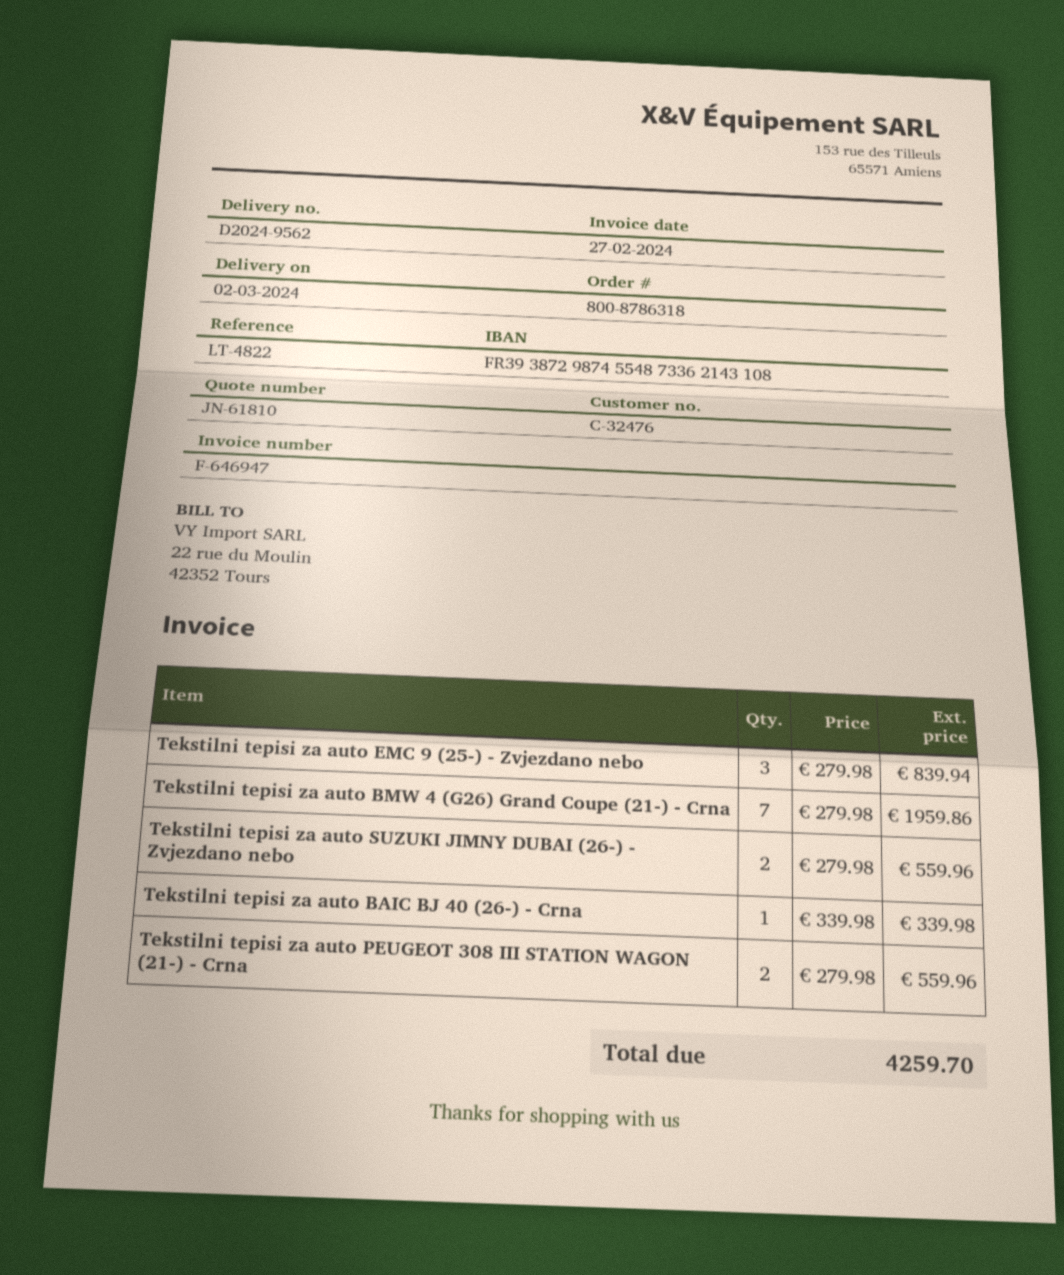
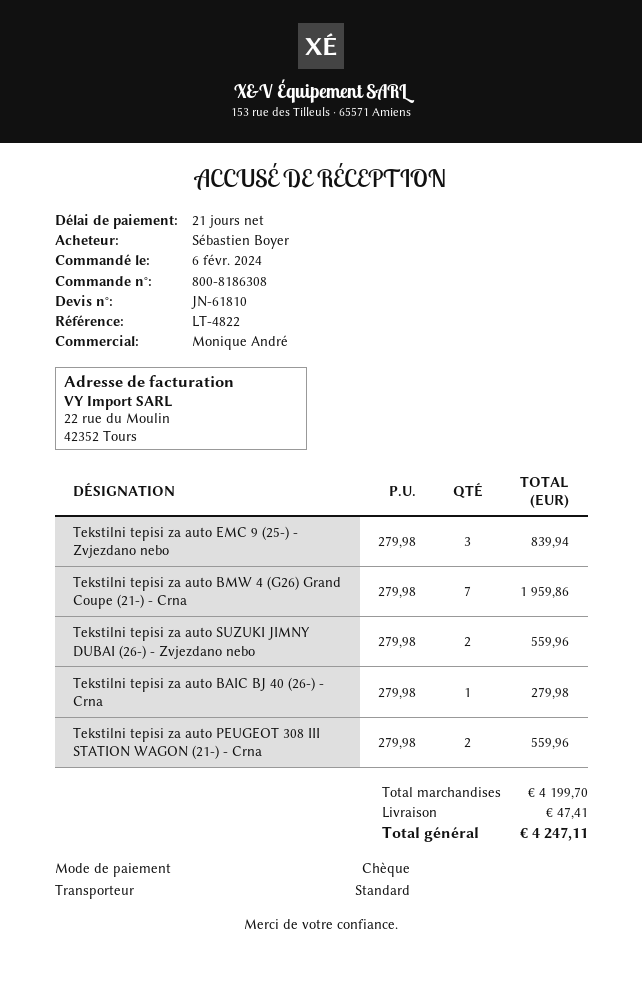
order number: 800-8786318 -> 800-8186308
Tekstilni tepisi za auto BAIC BJ 40 (26-) - Crna: 1 x 339.98 = 339.98 -> 1 x 279.98 = 279.98
shipping: none -> 47.41
total: 4259.70 -> 4247.11

